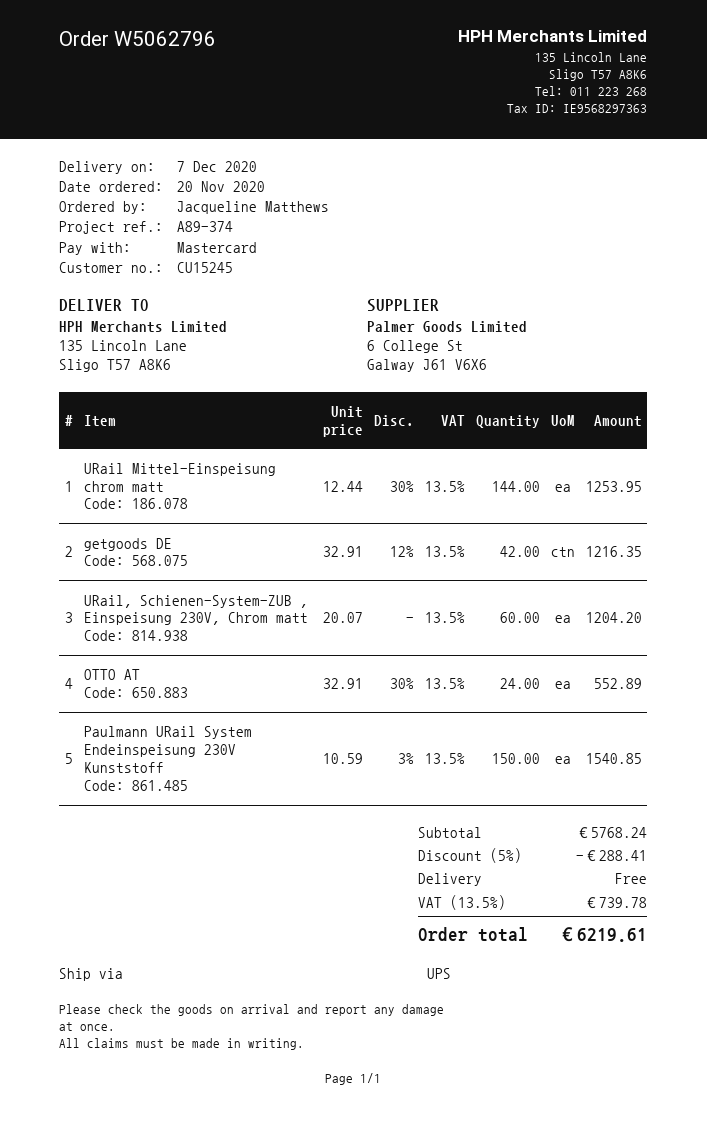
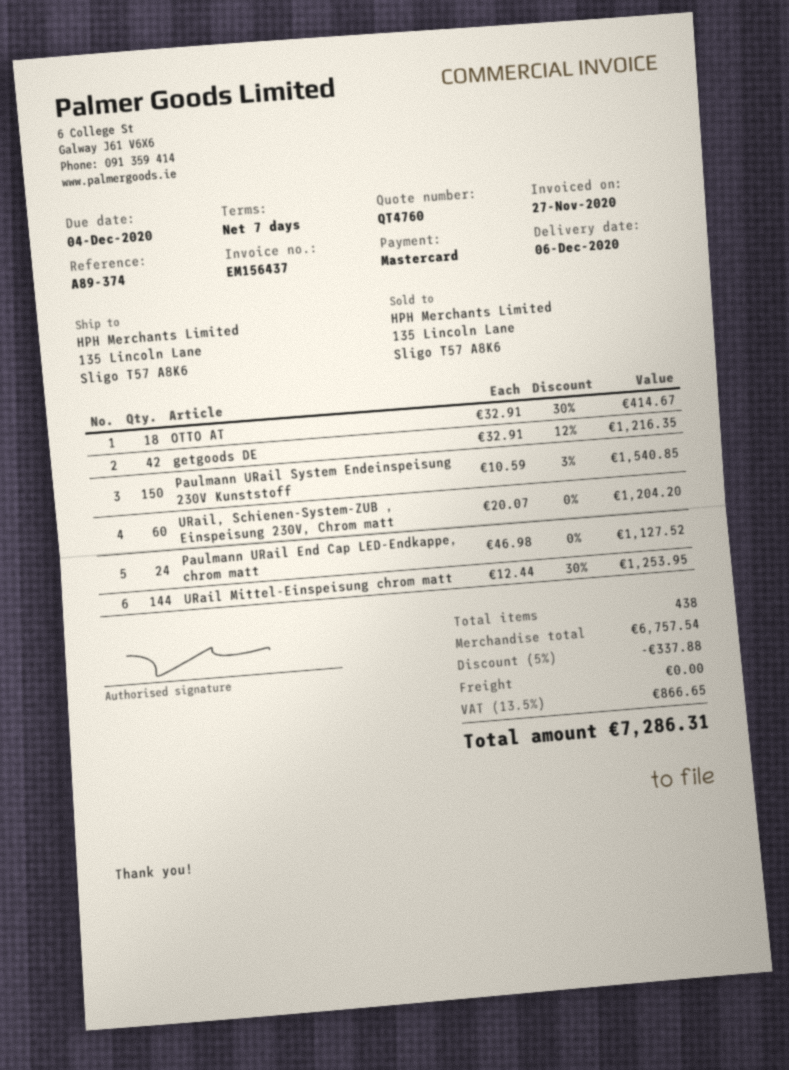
delivery date: 2020-12-07 -> 2020-12-06
OTTO AT: 24 x 32.91 - 30% = 552.89 -> 18 x 32.91 - 30% = 414.67
Paulmann URail End Cap LED-Endkappe, chrom matt: none -> 24 x 46.98 = 1127.52
subtotal: 5768.24 -> 6757.54
discount: 5% = 288.41 -> 5% = 337.88
tax: 13.5% = 739.78 -> 13.5% = 866.65
total: 6219.61 -> 7286.31

